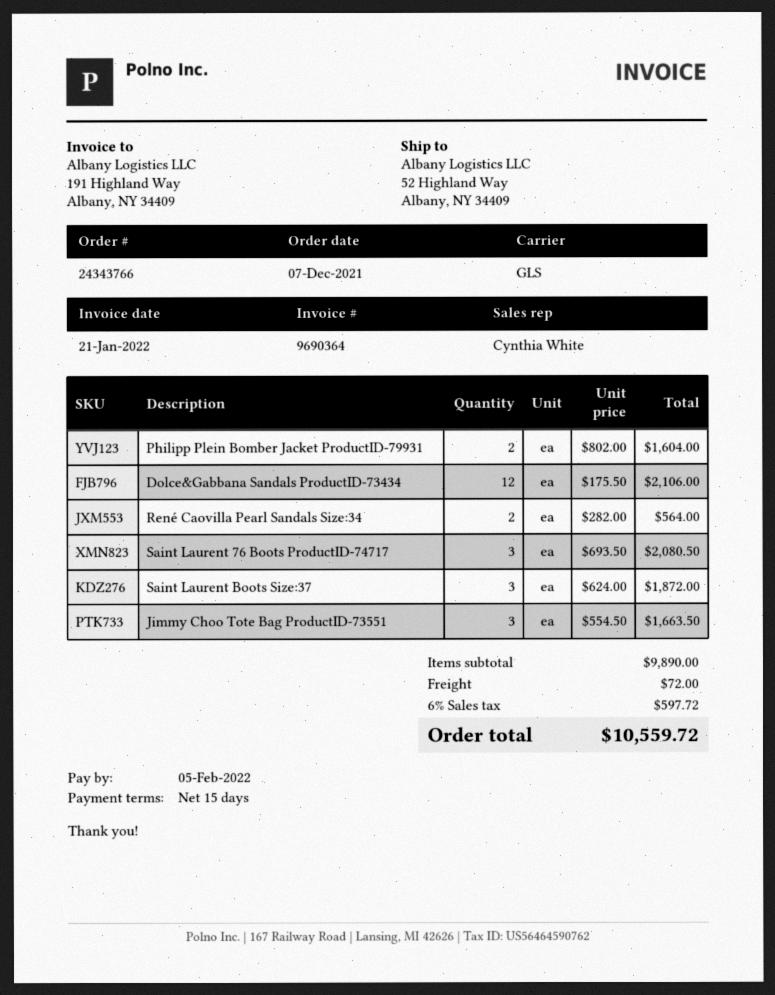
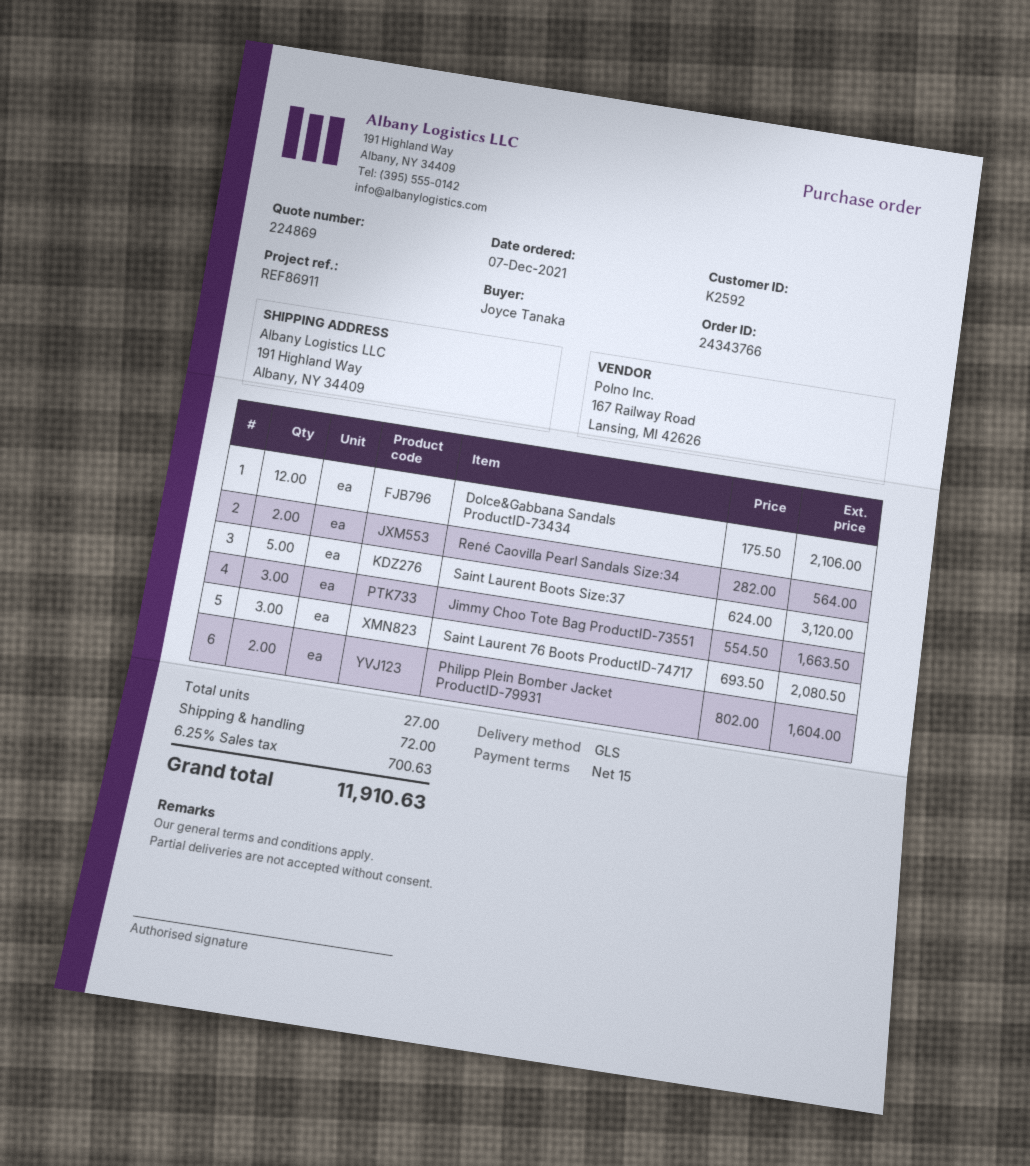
ship to: 52 Highland Way, Albany, NY 34409 -> 191 Highland Way, Albany, NY 34409
Saint Laurent Boots Size:37: 3 x 624.00 = 1872.00 -> 5 x 624.00 = 3120.00
tax: 6% = 597.72 -> 6.25% = 700.63
total: 10559.72 -> 11910.63

